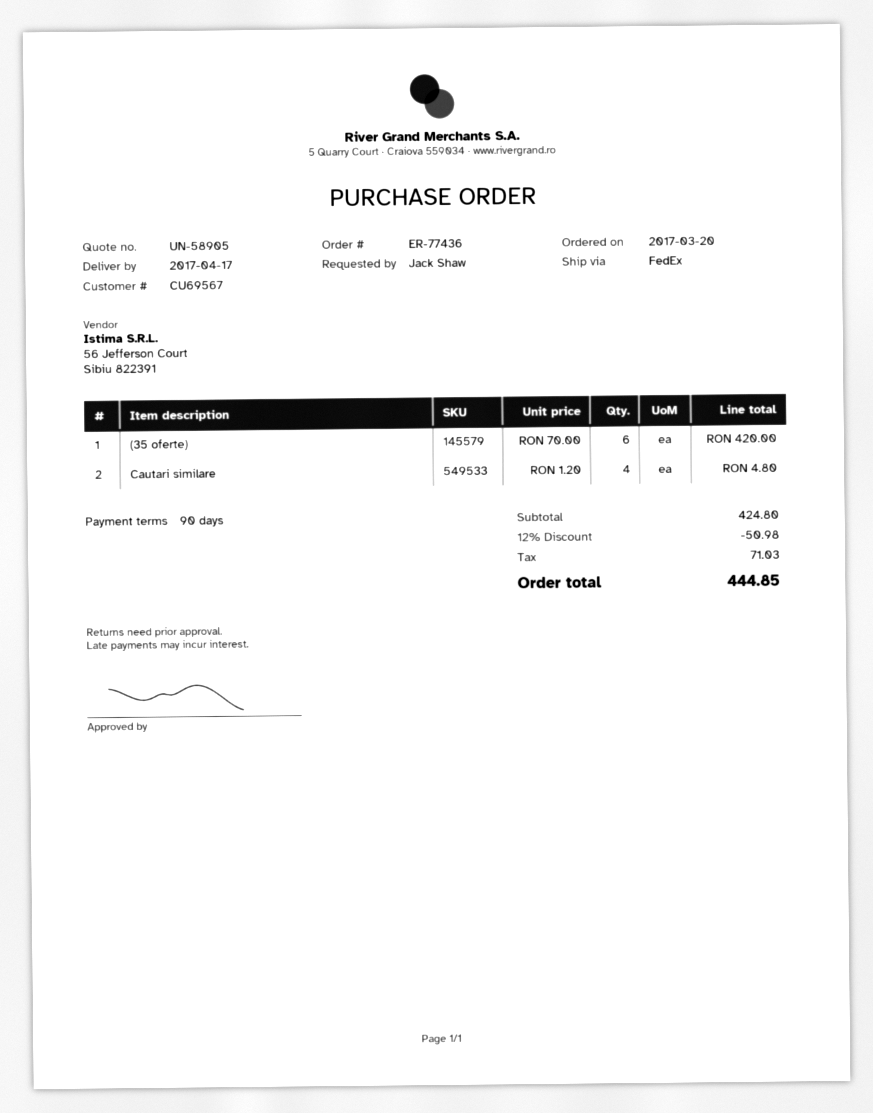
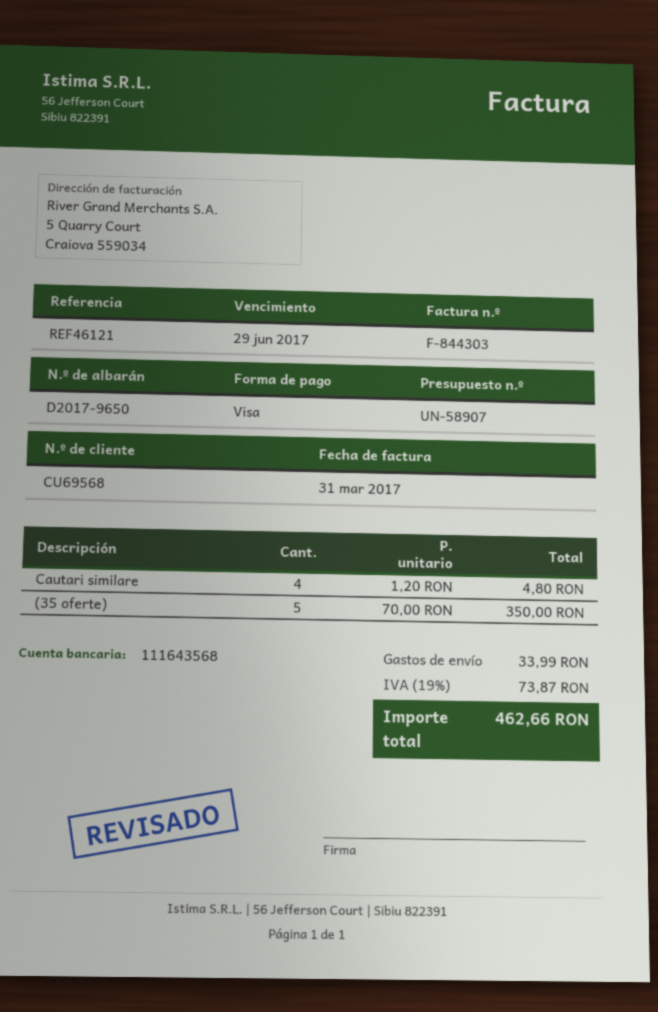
quote number: UN-58905 -> UN-58907
customer number: CU69567 -> CU69568
(35 oferte): 6 x 70.00 = 420.00 -> 5 x 70.00 = 350.00
discount: 12% = 50.98 -> none
shipping: none -> 33.99
tax: 71.03 -> 73.87
total: 444.85 -> 462.66

